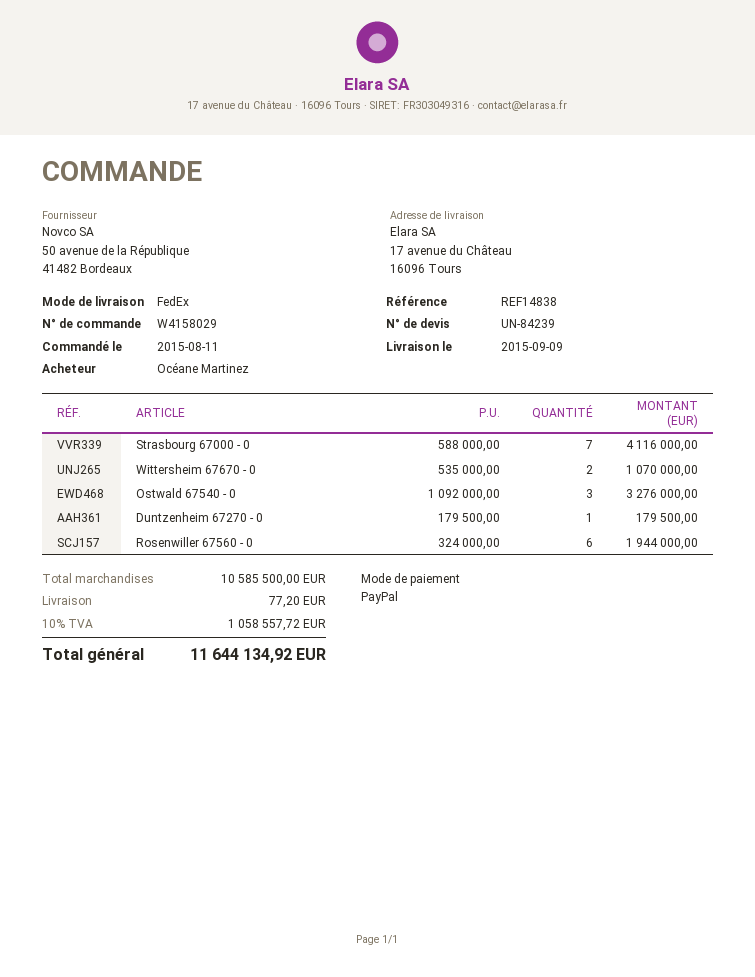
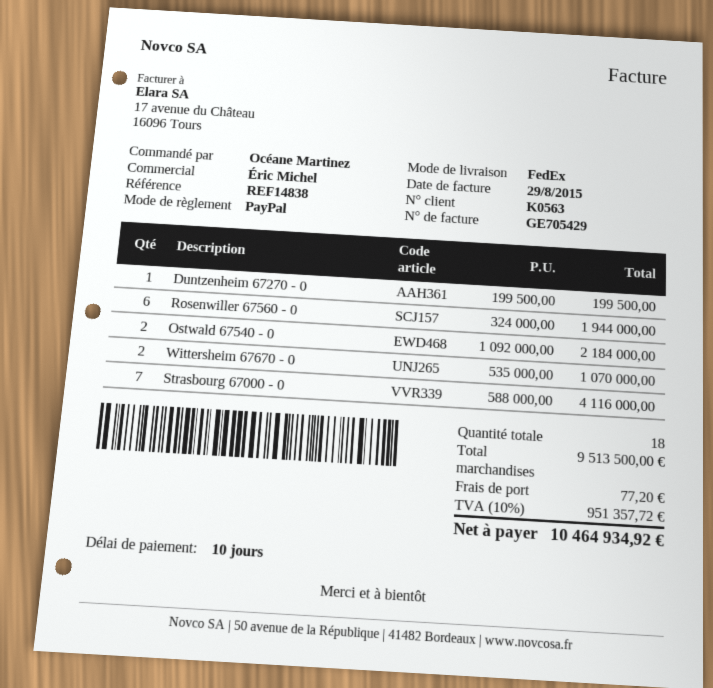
Ostwald 67540 - 0: 3 x 1092000.00 = 3276000.00 -> 2 x 1092000.00 = 2184000.00
Duntzenheim 67270 - 0: 1 x 179500.00 = 179500.00 -> 1 x 199500.00 = 199500.00
subtotal: 10585500.00 -> 9513500.00
tax: 10% = 1058557.72 -> 10% = 951357.72
total: 11644134.92 -> 10464934.92

